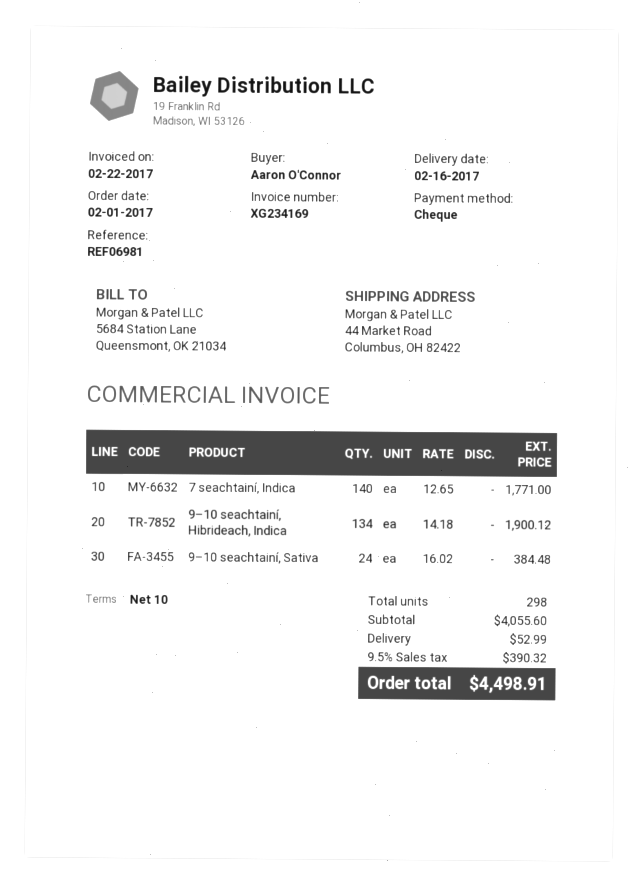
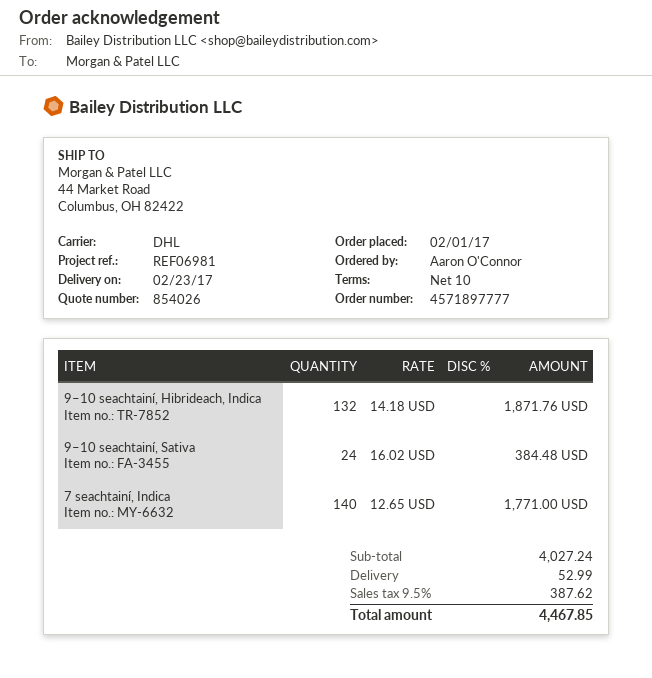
delivery date: 2017-02-16 -> 2017-02-23
9–10 seachtainí, Hibrideach, Indica: 134 x 14.18 = 1900.12 -> 132 x 14.18 = 1871.76
subtotal: 4055.60 -> 4027.24
tax: 9.5% = 390.32 -> 9.5% = 387.62
total: 4498.91 -> 4467.85

